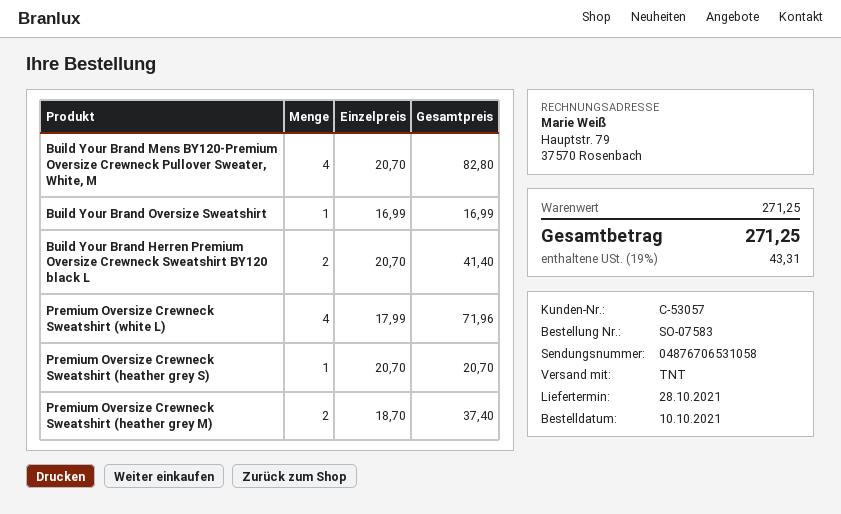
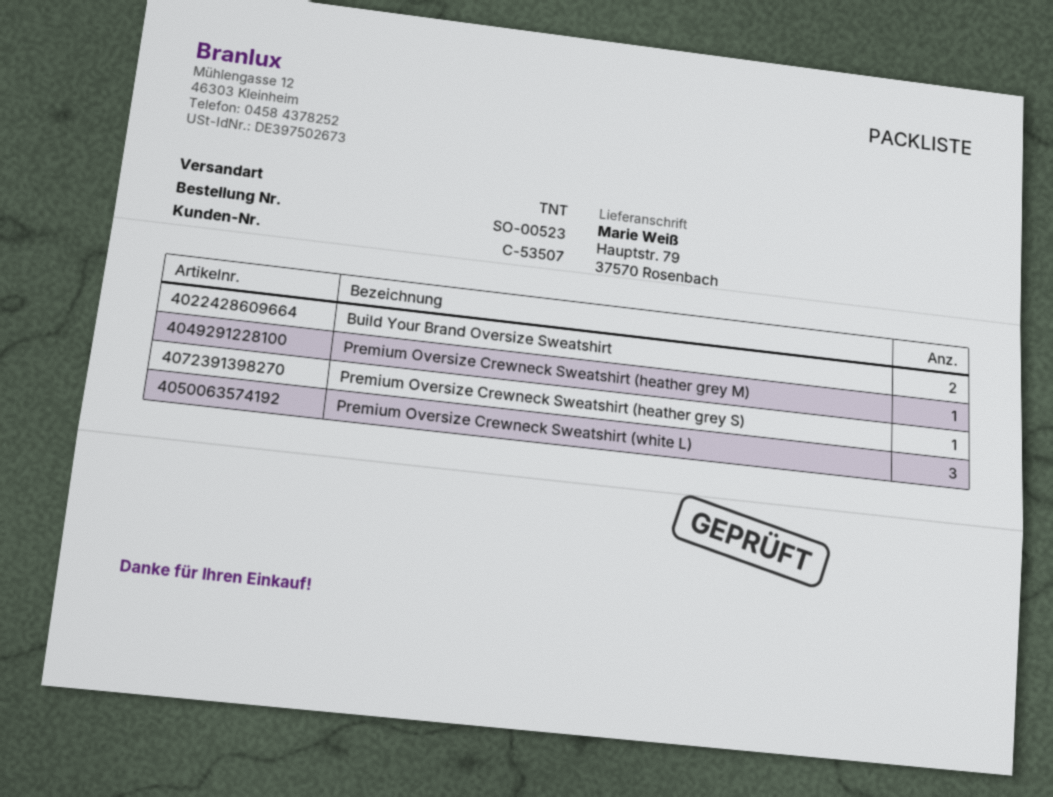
order number: SO-07583 -> SO-00523
customer number: C-53057 -> C-53507
Build Your Brand Mens BY120-Premium Oversize Crewneck Pullover Sweater, White, M: 4 -> none
Build Your Brand Oversize Sweatshirt: 1 -> 2
Build Your Brand Herren Premium Oversize Crewneck Sweatshirt BY120 black L: 2 -> none
Premium Oversize Crewneck Sweatshirt (white L): 4 -> 3
Premium Oversize Crewneck Sweatshirt (heather grey M): 2 -> 1

